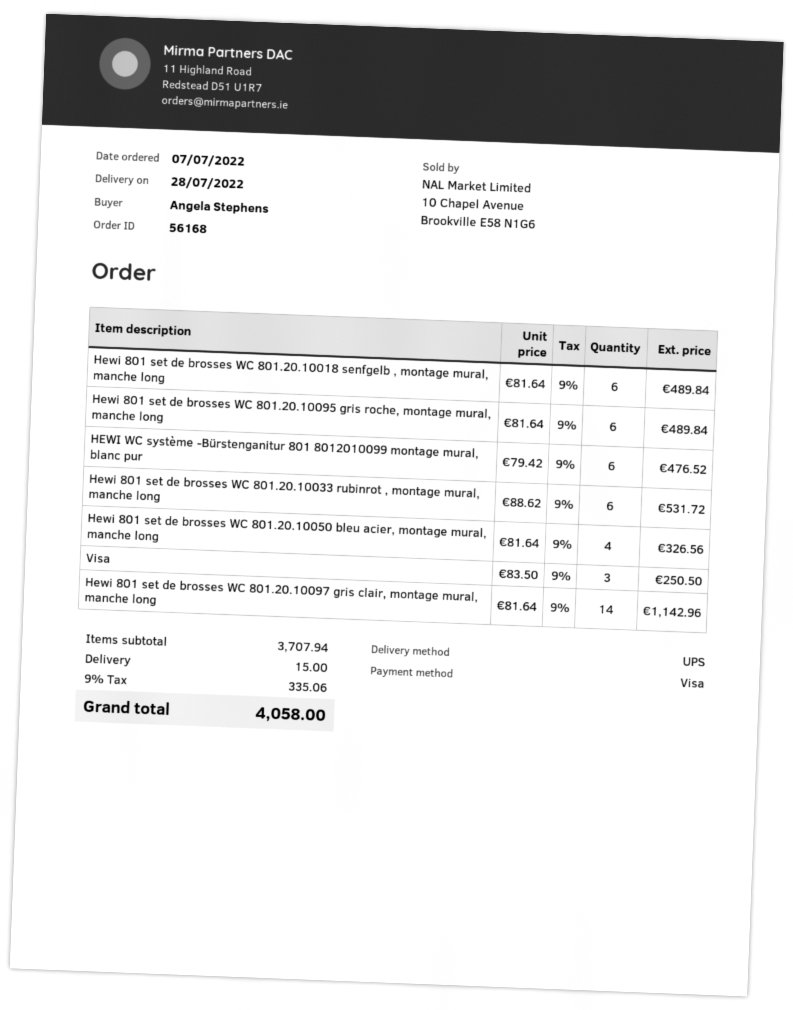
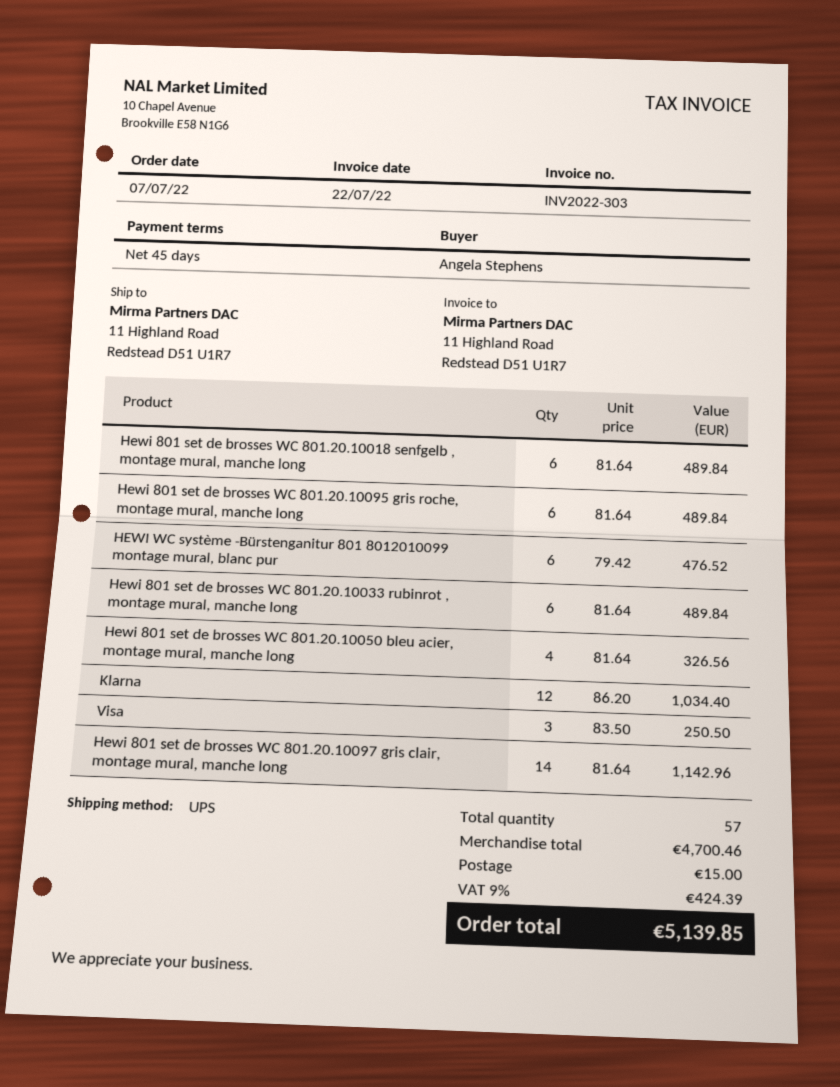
Hewi 801 set de brosses WC 801.20.10033 rubinrot , montage mural, manche long: 6 x 88.62 = 531.72 -> 6 x 81.64 = 489.84
Klarna: none -> 12 x 86.20 = 1034.40
subtotal: 3707.94 -> 4700.46
tax: 9% = 335.06 -> 9% = 424.39
total: 4058.00 -> 5139.85

